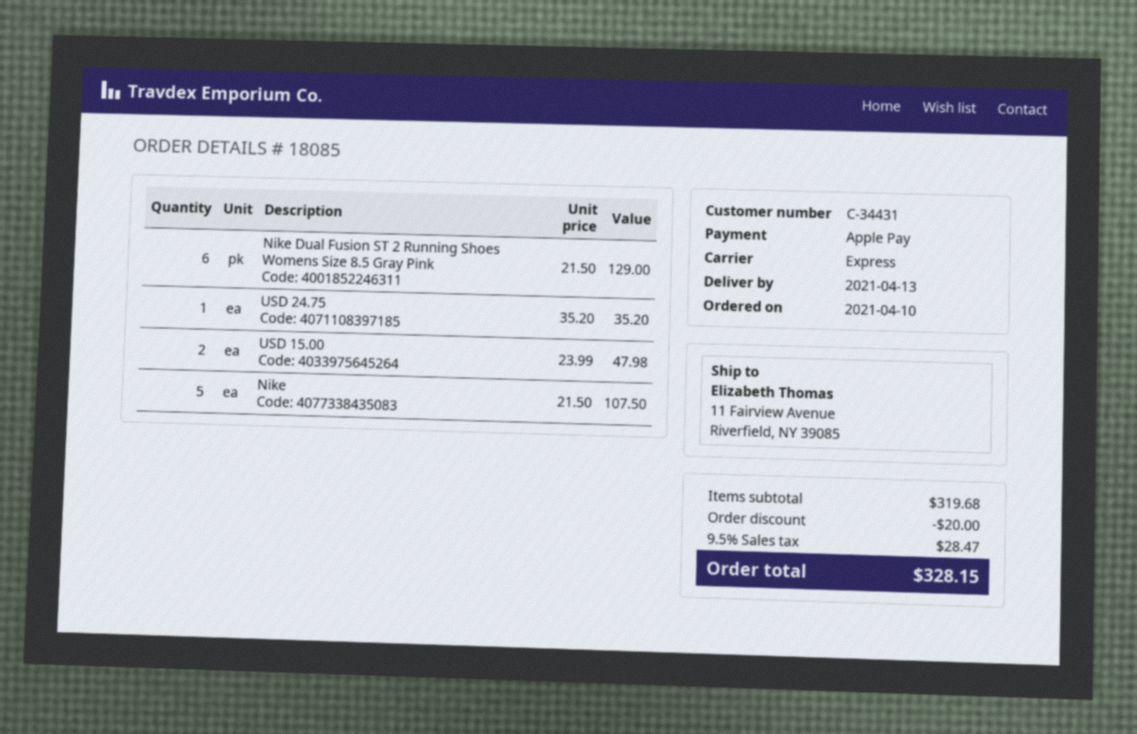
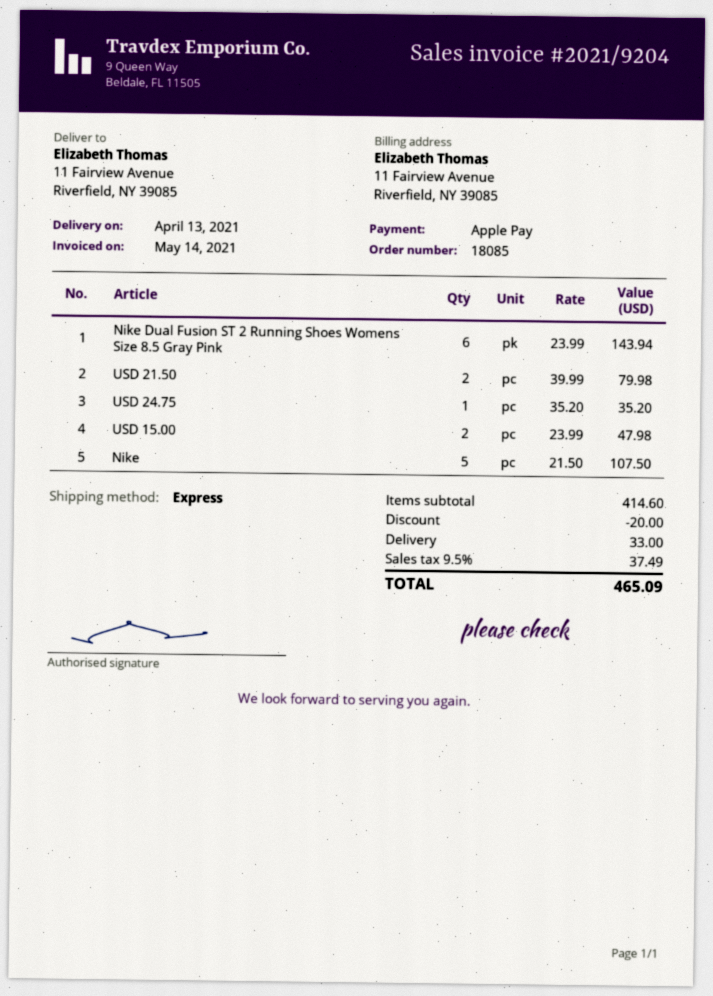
Nike Dual Fusion ST 2 Running Shoes Womens Size 8.5 Gray Pink: 6 x 21.50 = 129.00 -> 6 x 23.99 = 143.94
USD 21.50: none -> 2 x 39.99 = 79.98
subtotal: 319.68 -> 414.60
shipping: none -> 33.00
tax: 9.5% = 28.47 -> 9.5% = 37.49
total: 328.15 -> 465.09

